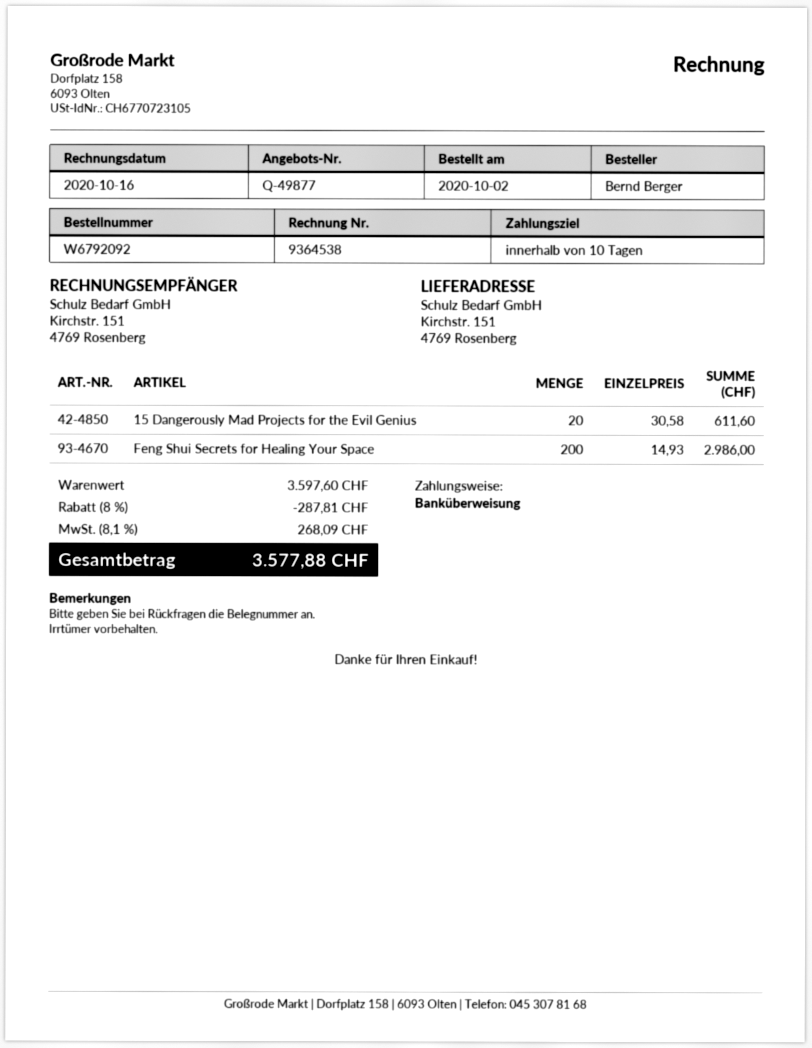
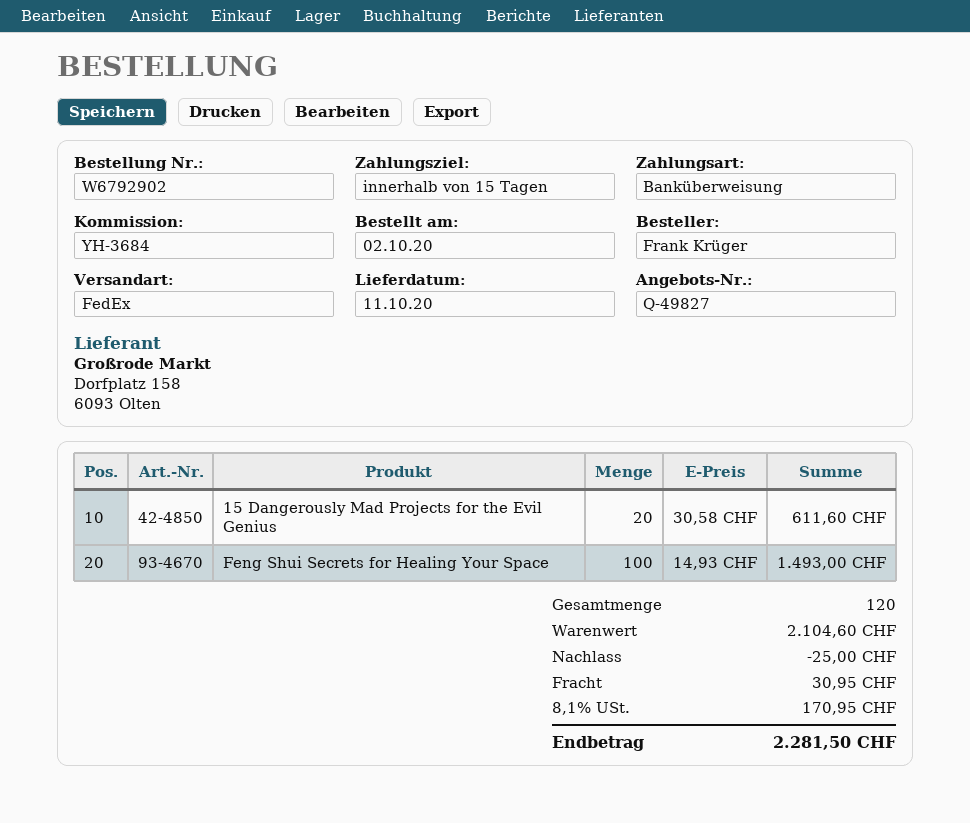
quote number: Q-49877 -> Q-49827
order number: W6792092 -> W6792902
payment terms: 10 days -> 15 days
ordered by: Bernd Berger -> Frank Krüger
Feng Shui Secrets for Healing Your Space: 200 x 14.93 = 2986.00 -> 100 x 14.93 = 1493.00
subtotal: 3597.60 -> 2104.60
discount: 287.81 -> 25.00
shipping: none -> 30.95
tax: 8.1% = 268.09 -> 8.1% = 170.95
total: 3577.88 -> 2281.50

